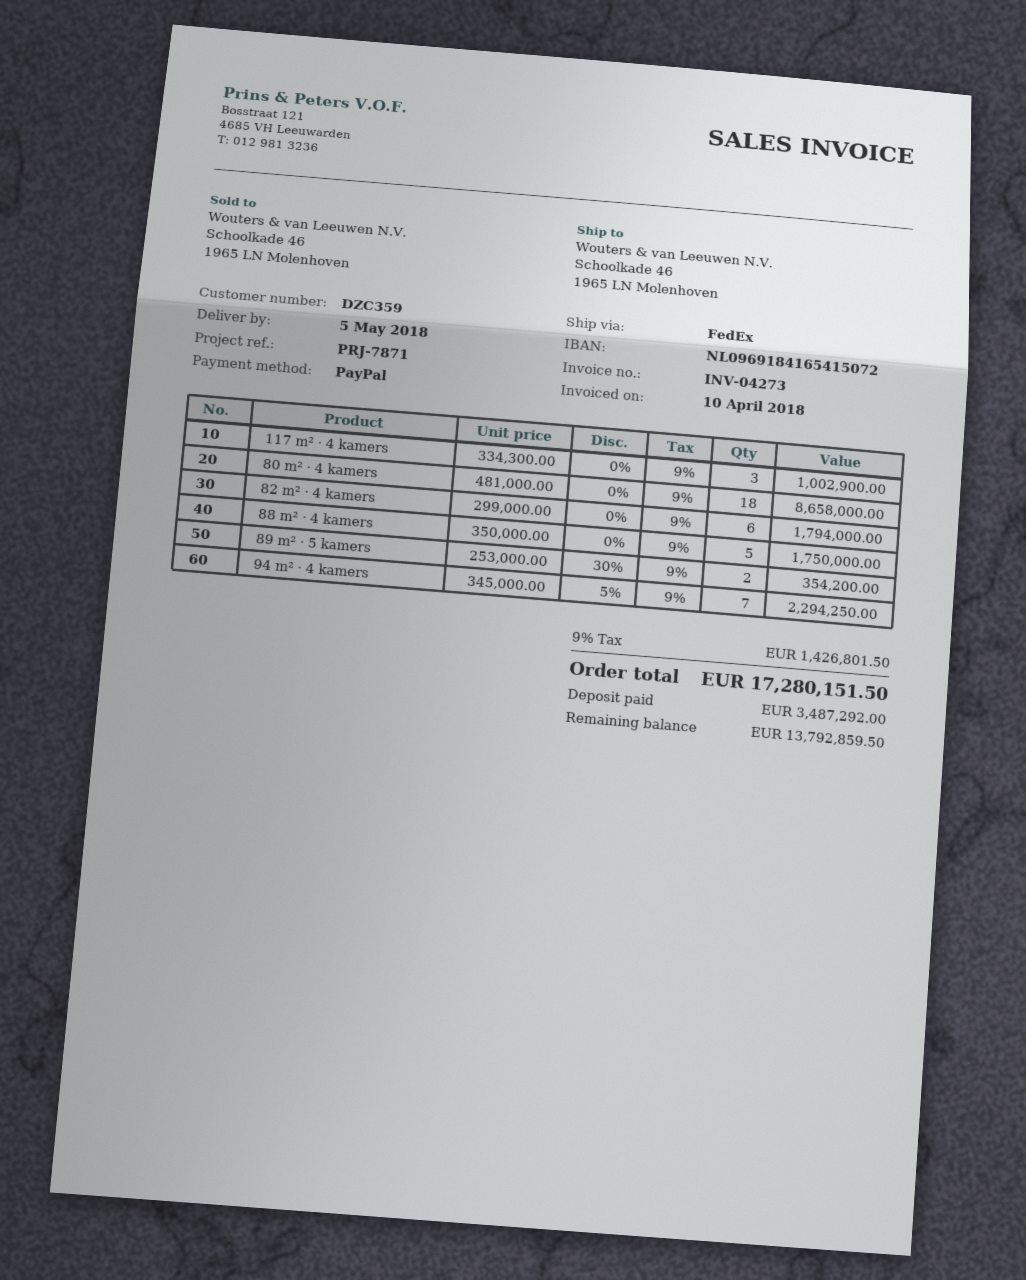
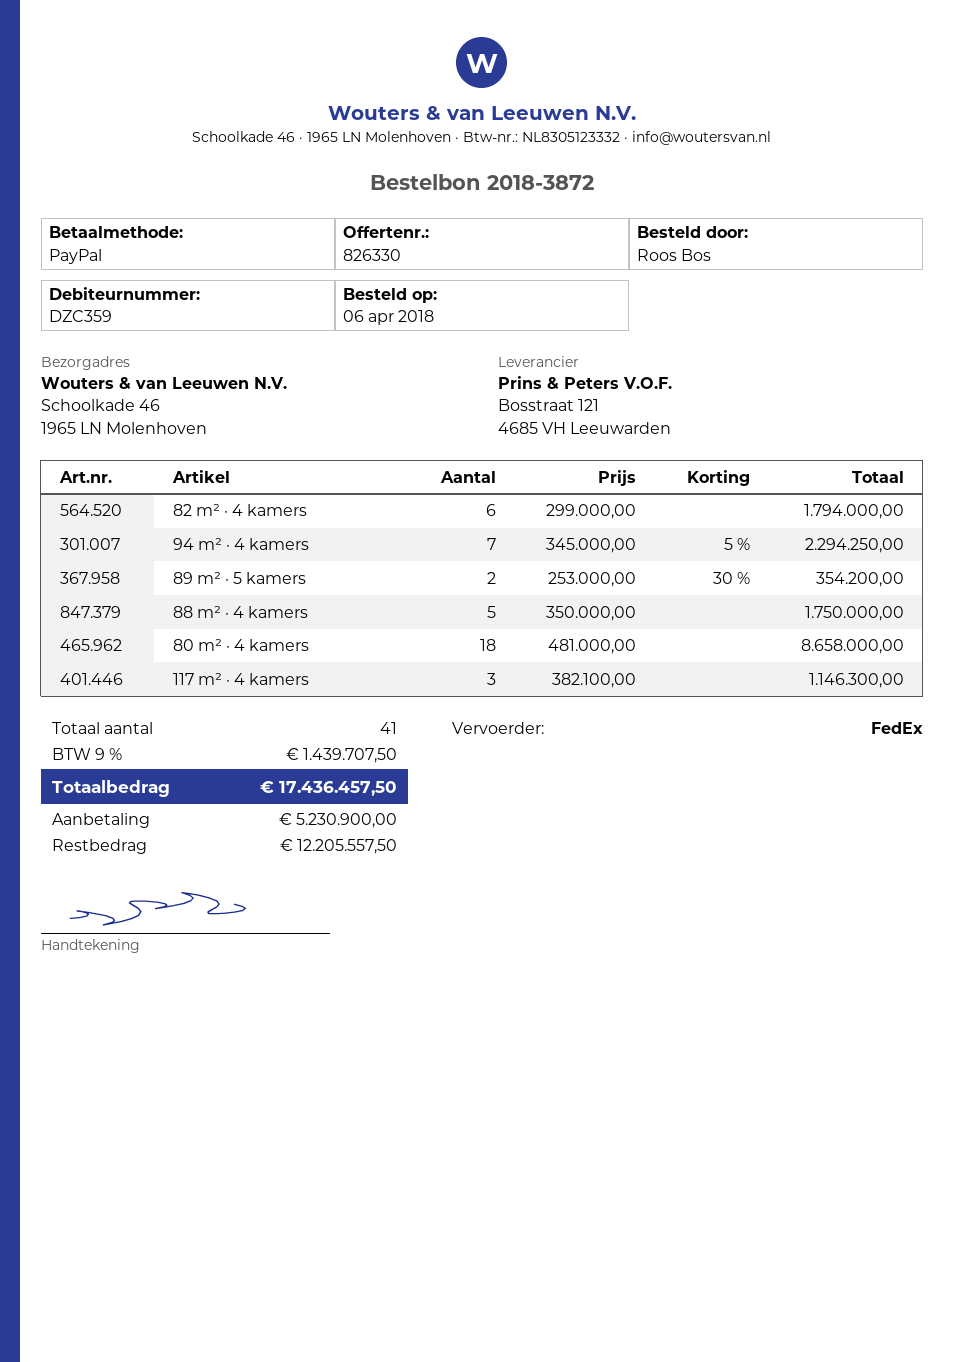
117 m² · 4 kamers: 3 x 334300.00 = 1002900.00 -> 3 x 382100.00 = 1146300.00
tax: 9% = 1426801.50 -> 9% = 1439707.50
total: 17280151.50 -> 17436457.50
deposit: 3487292.00 -> 5230900.00
balance: 13792859.50 -> 12205557.50

